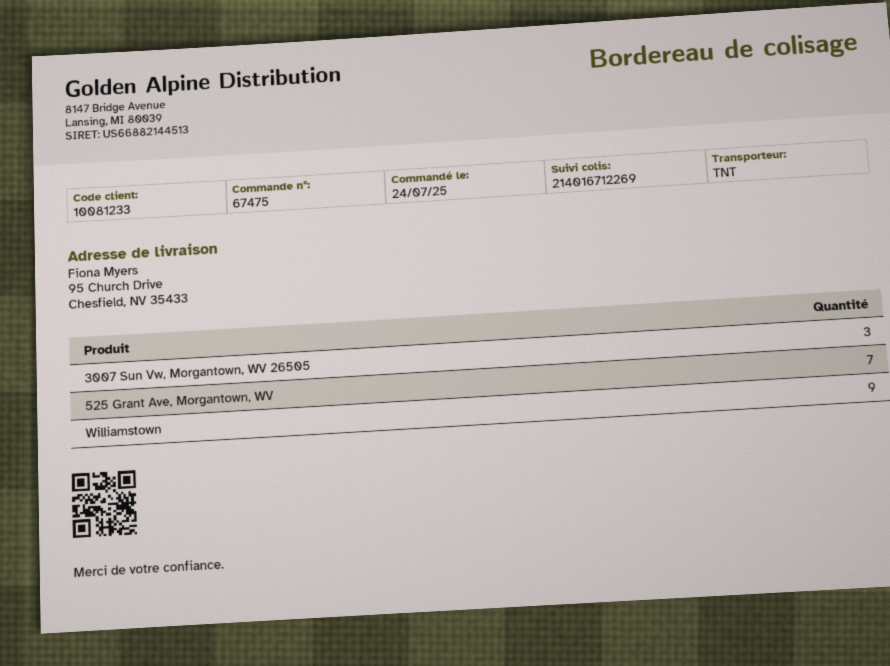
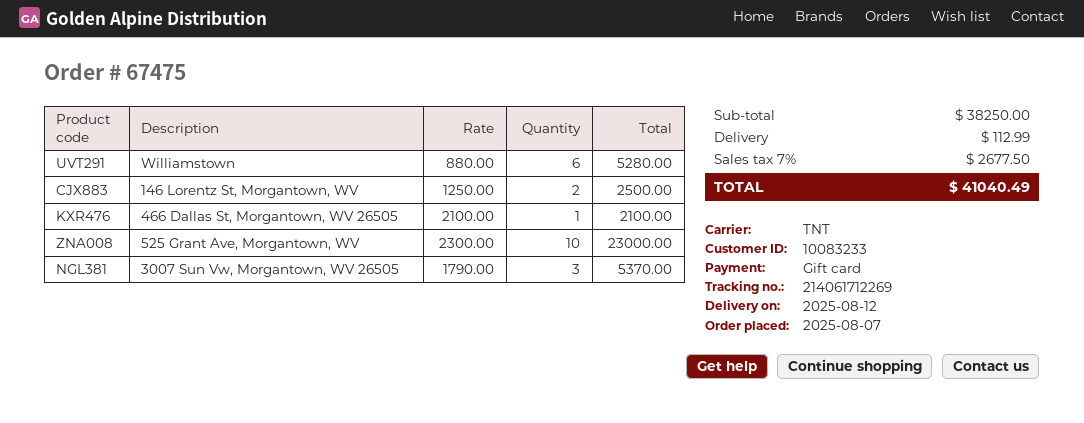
order date: 2025-07-24 -> 2025-08-07
customer number: 10081233 -> 10083233
tracking number: 214016712269 -> 214061712269
525 Grant Ave, Morgantown, WV: 7 -> 10
Williamstown: 9 -> 6
146 Lorentz St, Morgantown, WV: none -> 2
466 Dallas St, Morgantown, WV 26505: none -> 1

